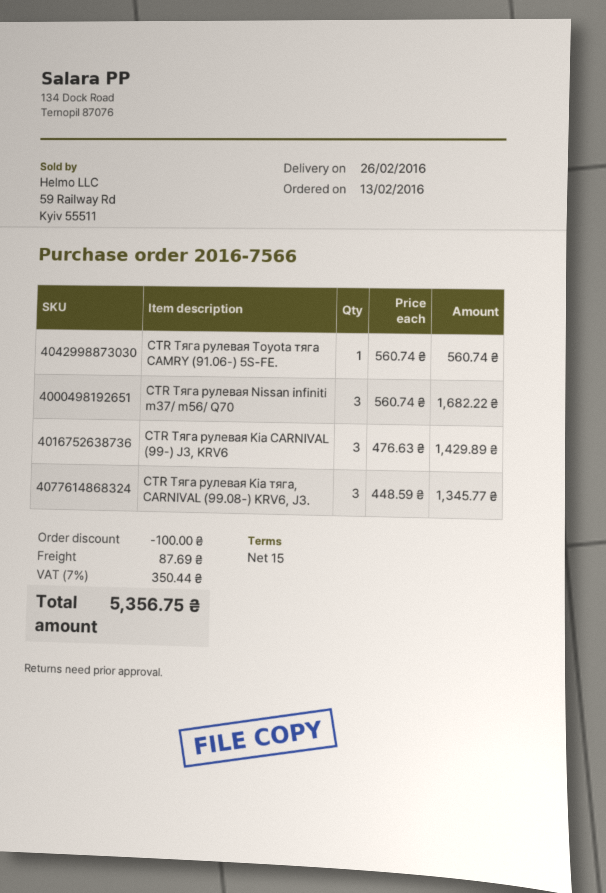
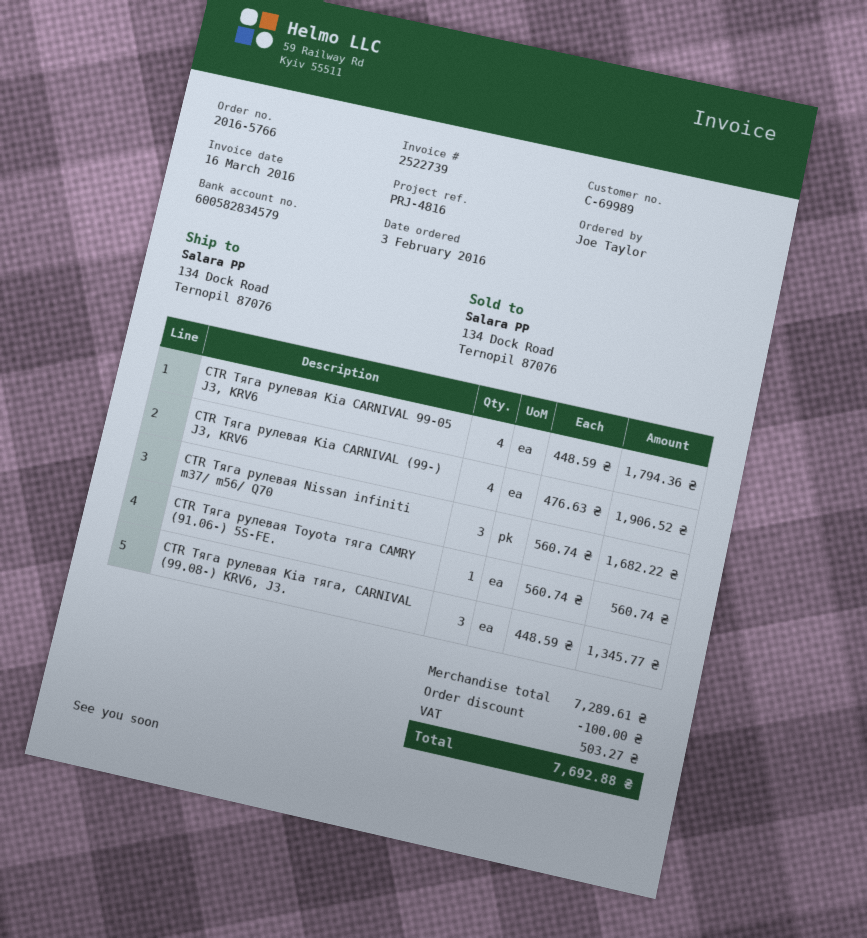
order number: 2016-7566 -> 2016-5766
order date: 2016-02-13 -> 2016-02-03
CTR Тяга рулевая Kia CARNIVAL (99-) J3, KRV6: 3 x 476.63 = 1429.89 -> 4 x 476.63 = 1906.52
CTR Тяга рулевая Kia CARNIVAL 99-05 J3, KRV6: none -> 4 x 448.59 = 1794.36
shipping: 87.69 -> none
tax: 350.44 -> 503.27
total: 5356.75 -> 7692.88

